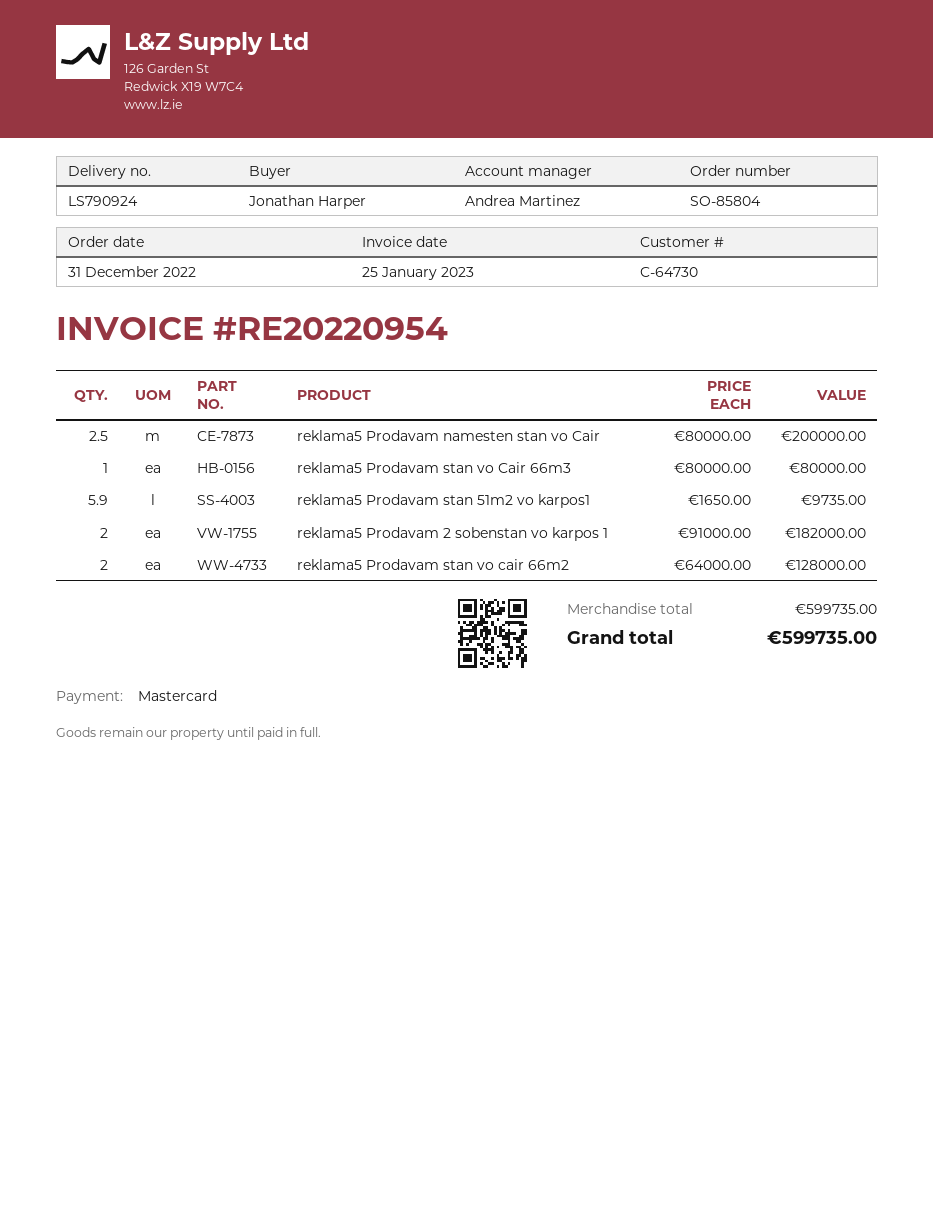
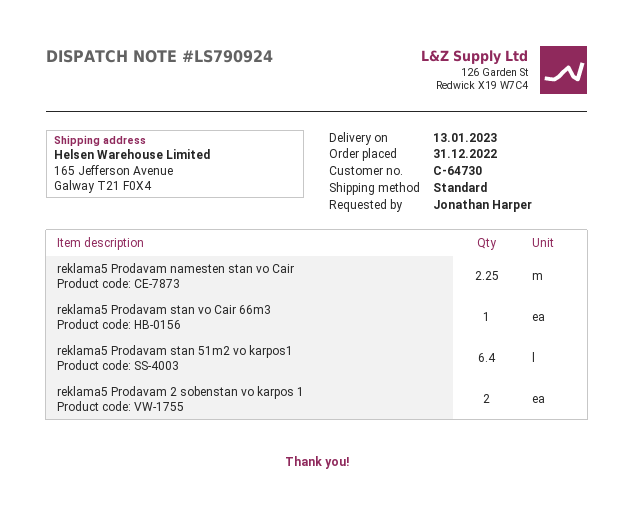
reklama5 Prodavam namesten stan vo Cair: 2.5 -> 2.25
reklama5 Prodavam stan 51m2 vo karpos1: 5.9 -> 6.4
reklama5 Prodavam stan vo cair 66m2: 2 -> none

